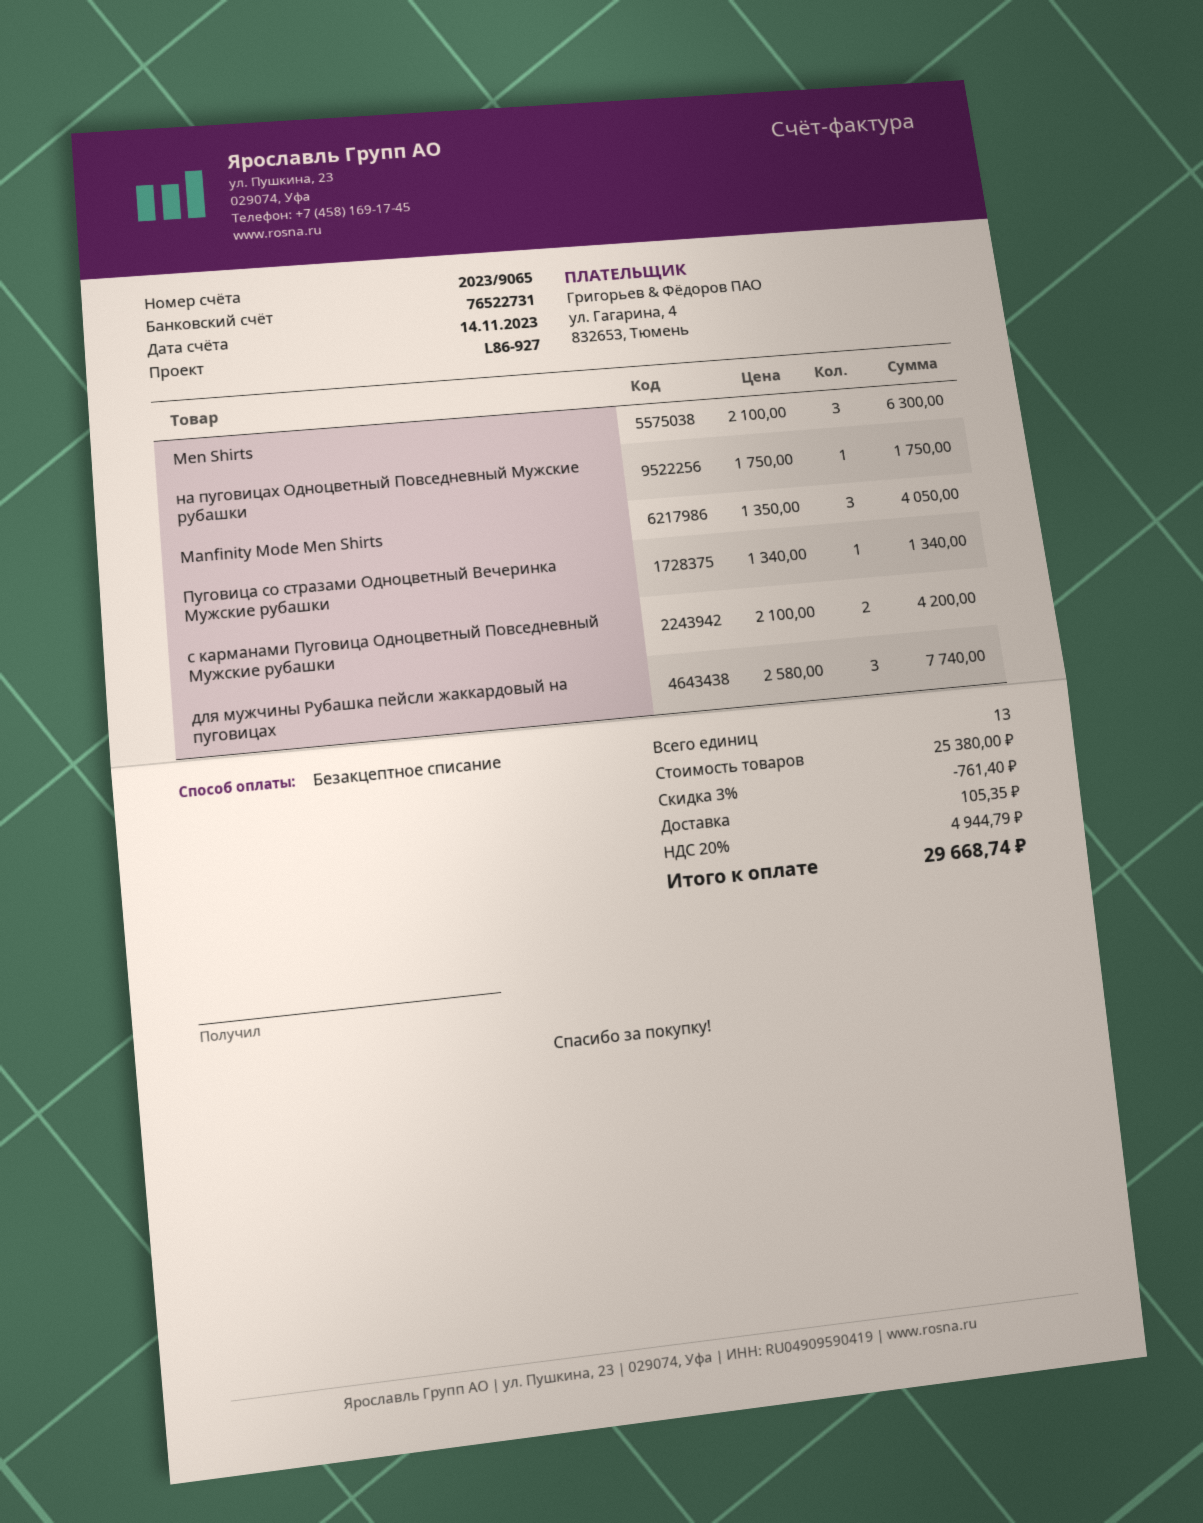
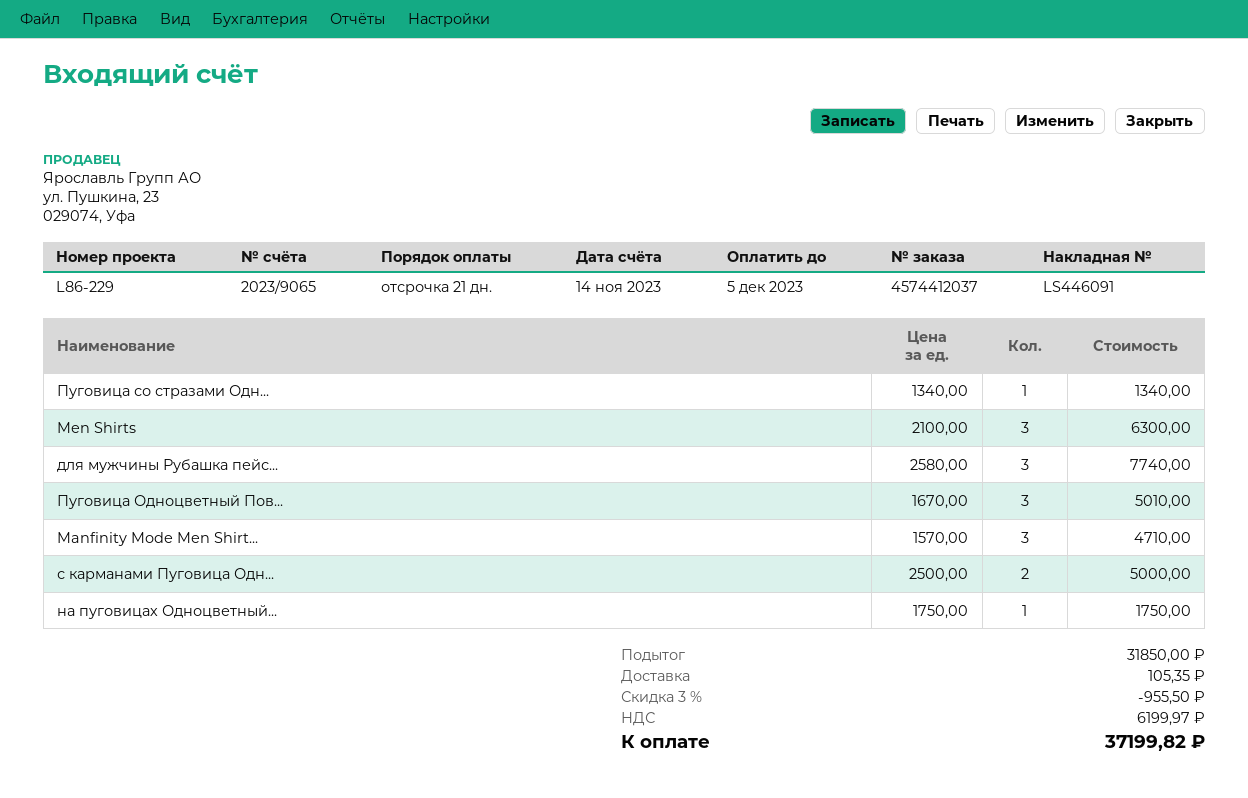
reference: L86-927 -> L86-229
Manfinity Mode Men Shirts: 3 x 1350.00 = 4050.00 -> 3 x 1570.00 = 4710.00
с карманами Пуговица Одноцветный Повседневный Мужские рубашки: 2 x 2100.00 = 4200.00 -> 2 x 2500.00 = 5000.00
Пуговица Одноцветный Пов...: none -> 3 x 1670.00 = 5010.00
subtotal: 25380.00 -> 31850.00
discount: 3% = 761.40 -> 3% = 955.50
tax: 4944.79 -> 6199.97
total: 29668.74 -> 37199.82

